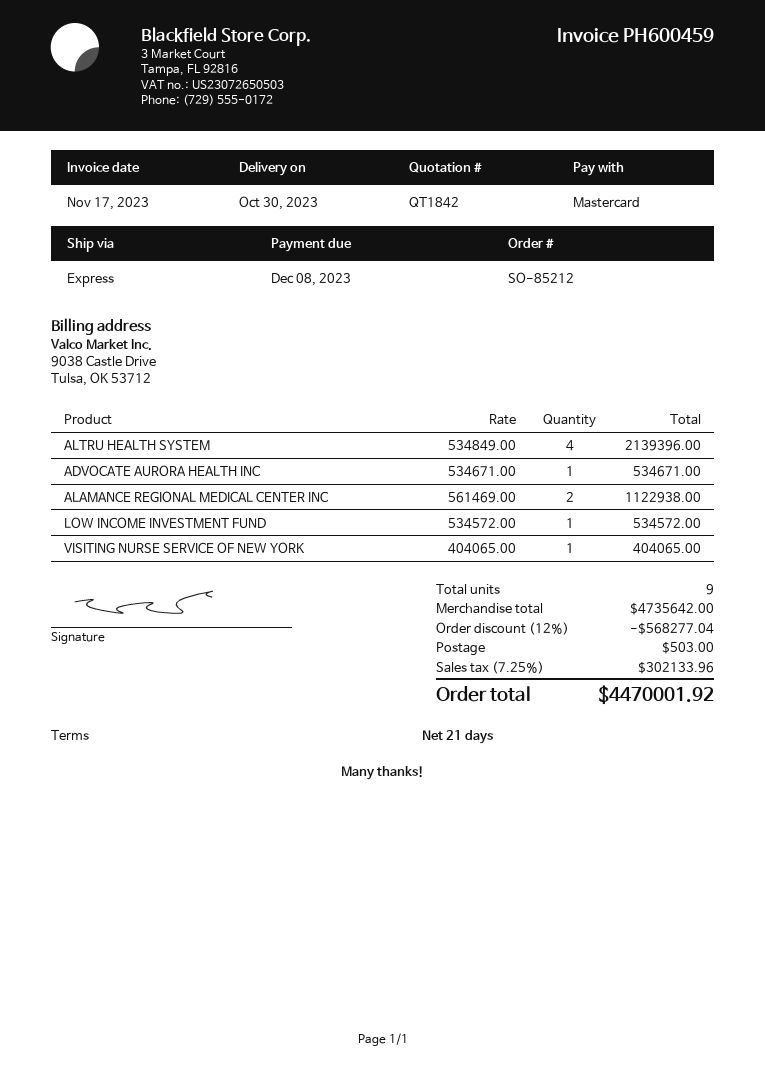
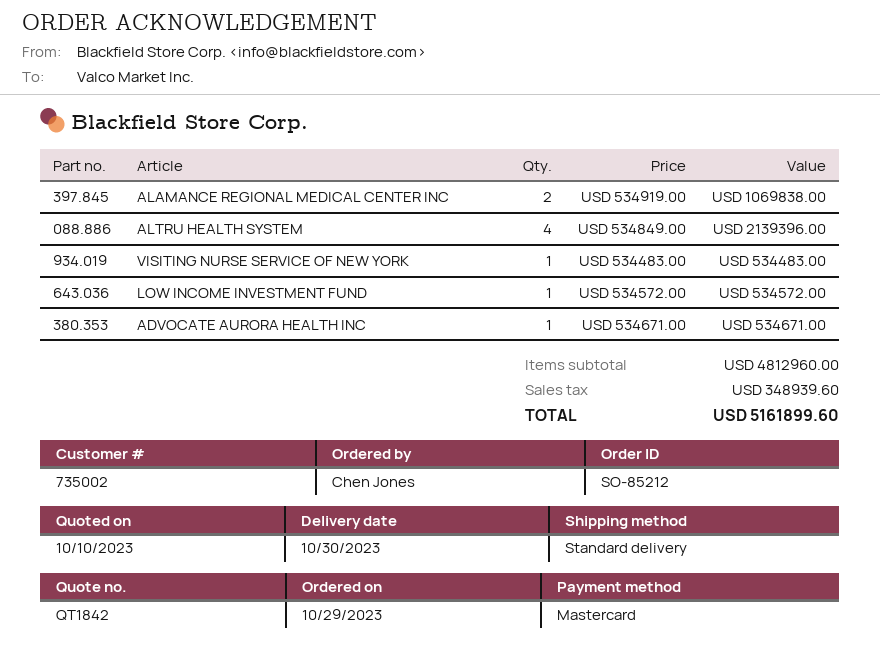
shipping method: express -> standard
ALAMANCE REGIONAL MEDICAL CENTER INC: 2 x 561469.00 = 1122938.00 -> 2 x 534919.00 = 1069838.00
VISITING NURSE SERVICE OF NEW YORK: 1 x 404065.00 = 404065.00 -> 1 x 534483.00 = 534483.00
subtotal: 4735642.00 -> 4812960.00
discount: 12% = 568277.04 -> none
shipping: 503.00 -> none
tax: 302133.96 -> 348939.60
total: 4470001.92 -> 5161899.60

